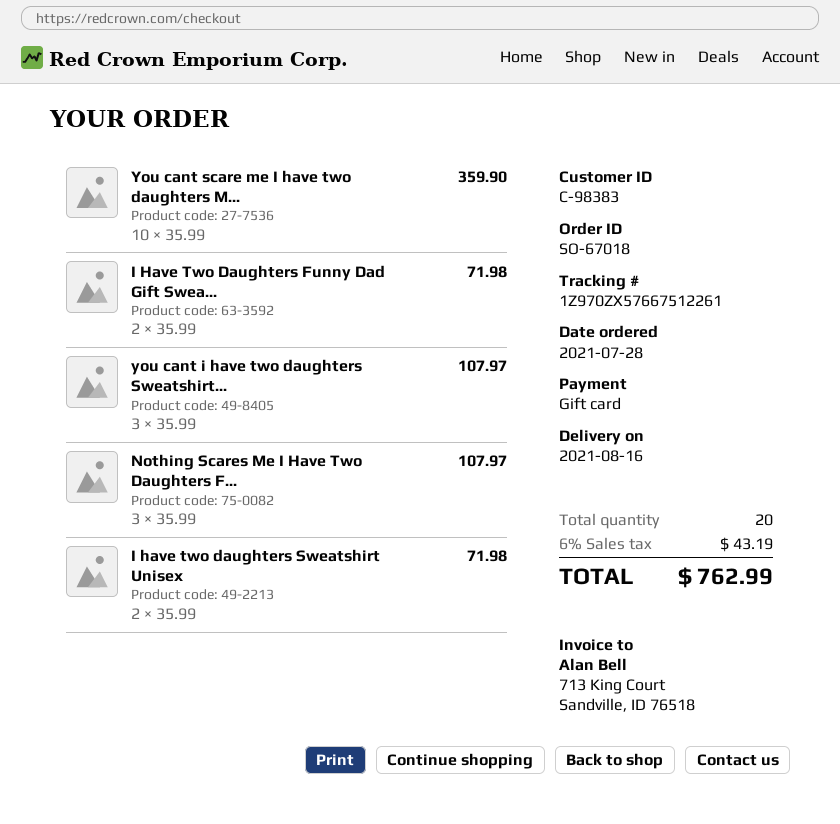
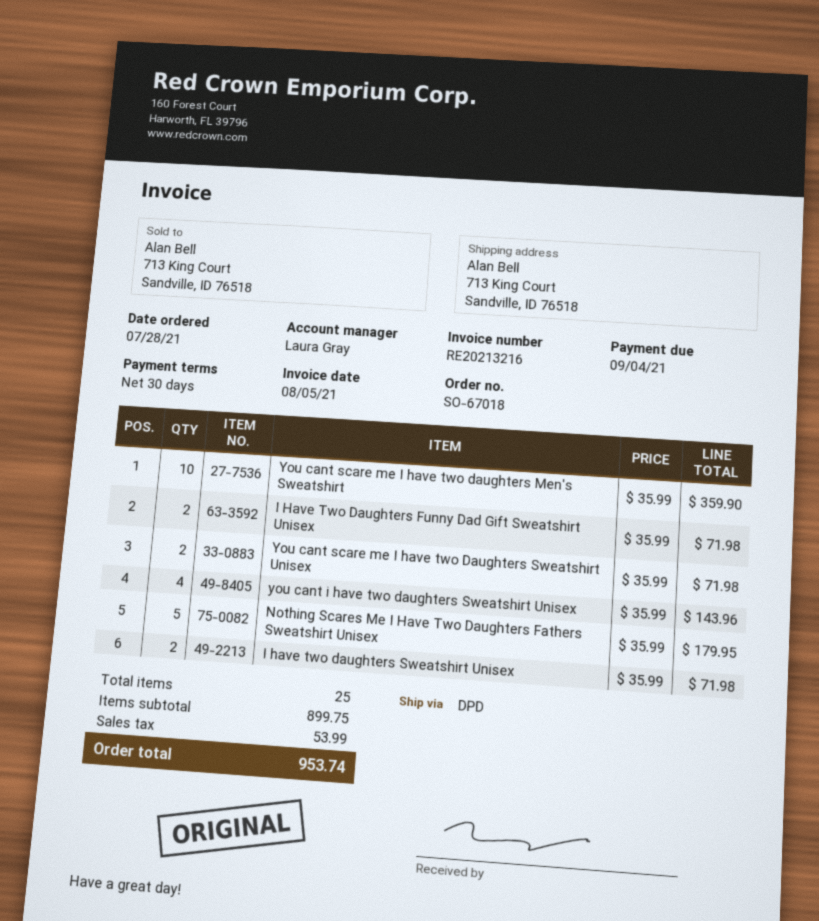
you cant i have two daughters Sweatshirt...: 3 x 35.99 = 107.97 -> 4 x 35.99 = 143.96
Nothing Scares Me I Have Two Daughters F...: 3 x 35.99 = 107.97 -> 5 x 35.99 = 179.95
You cant scare me I have two Daughters Sweatshirt Unisex: none -> 2 x 35.99 = 71.98
total quantity: 20 -> 25
tax: 43.19 -> 53.99
total: 762.99 -> 953.74

